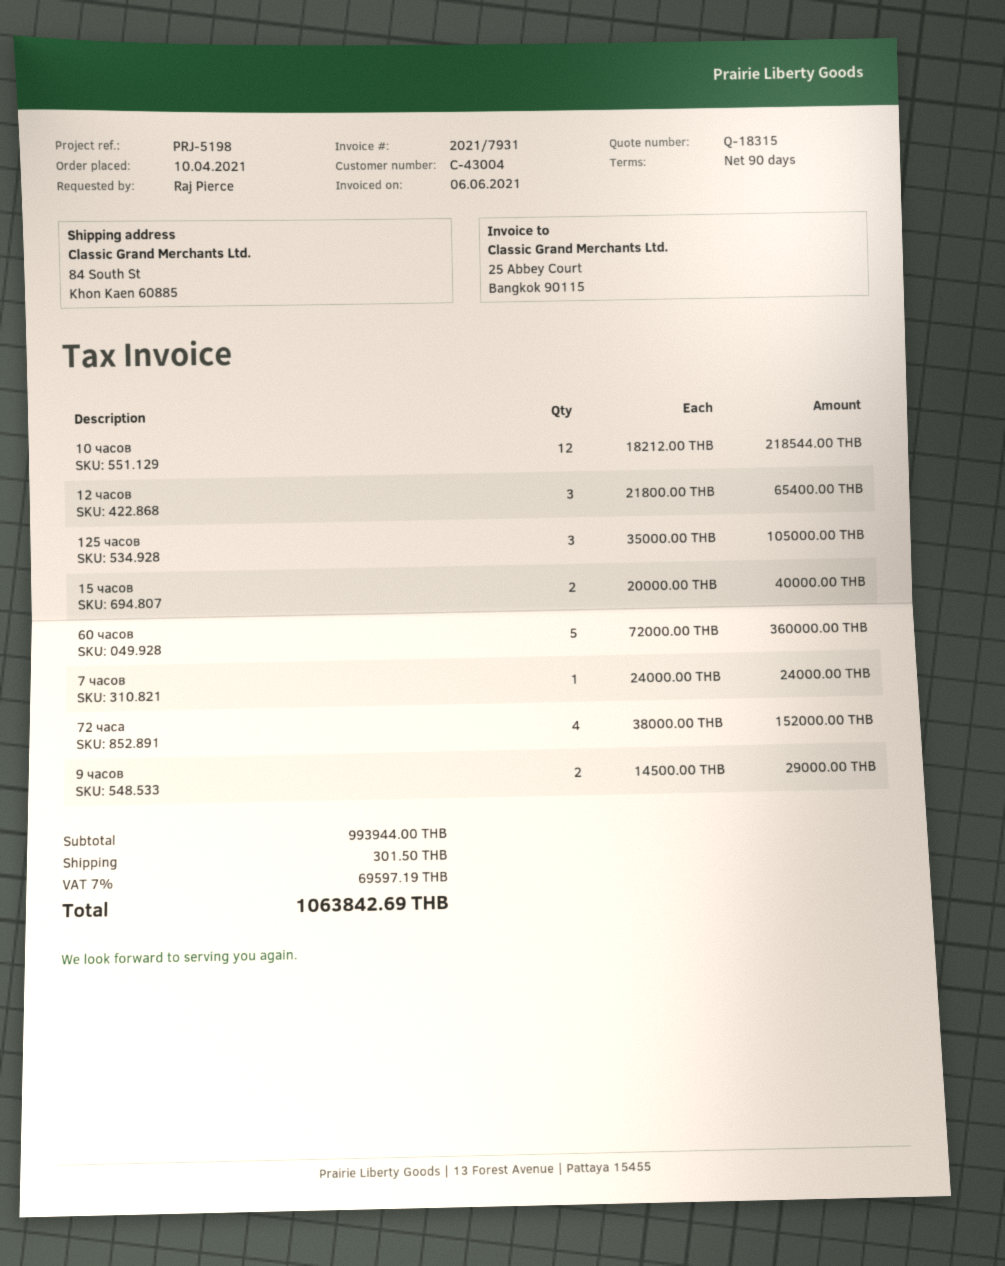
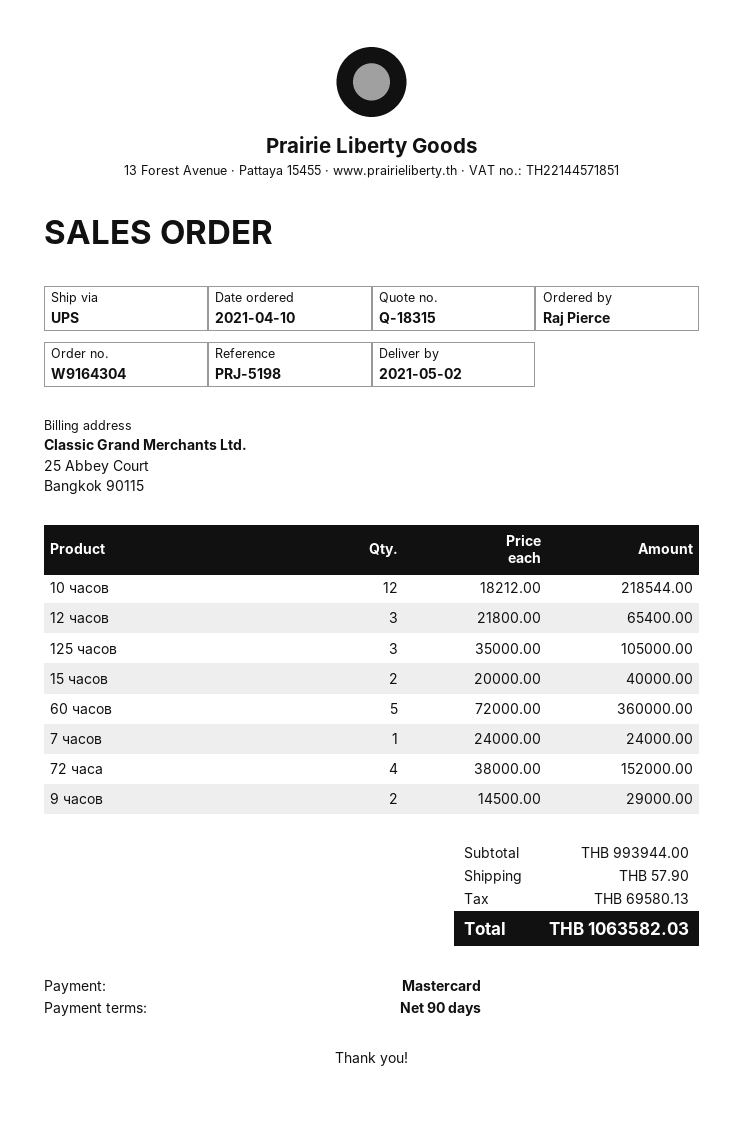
shipping: 301.50 -> 57.90
tax: 69597.19 -> 69580.13
total: 1063842.69 -> 1063582.03

